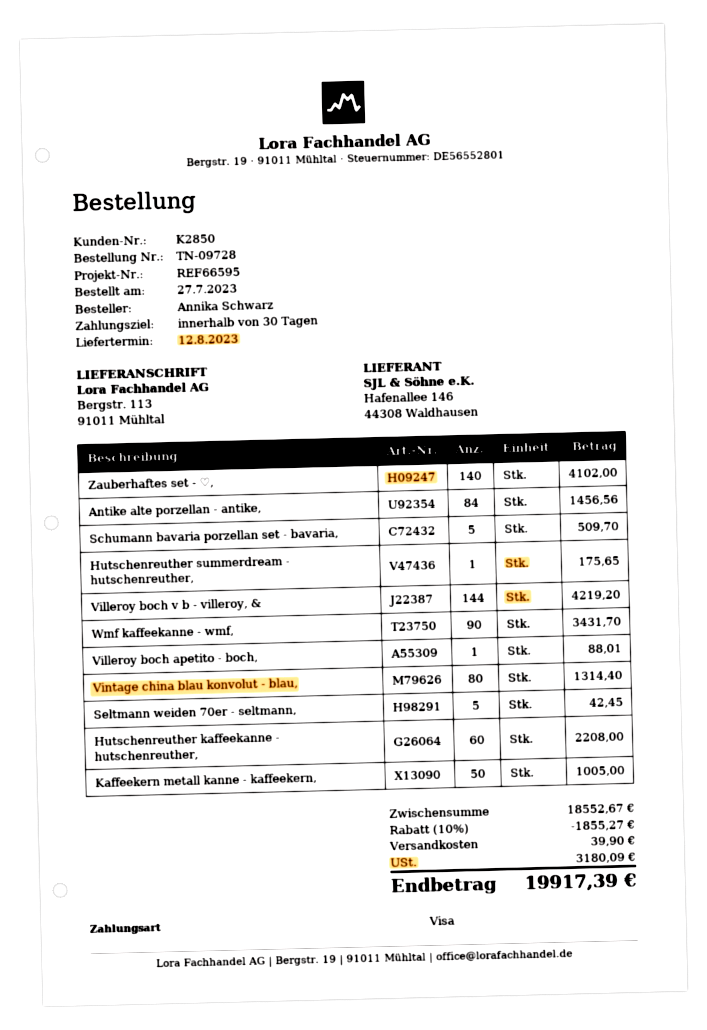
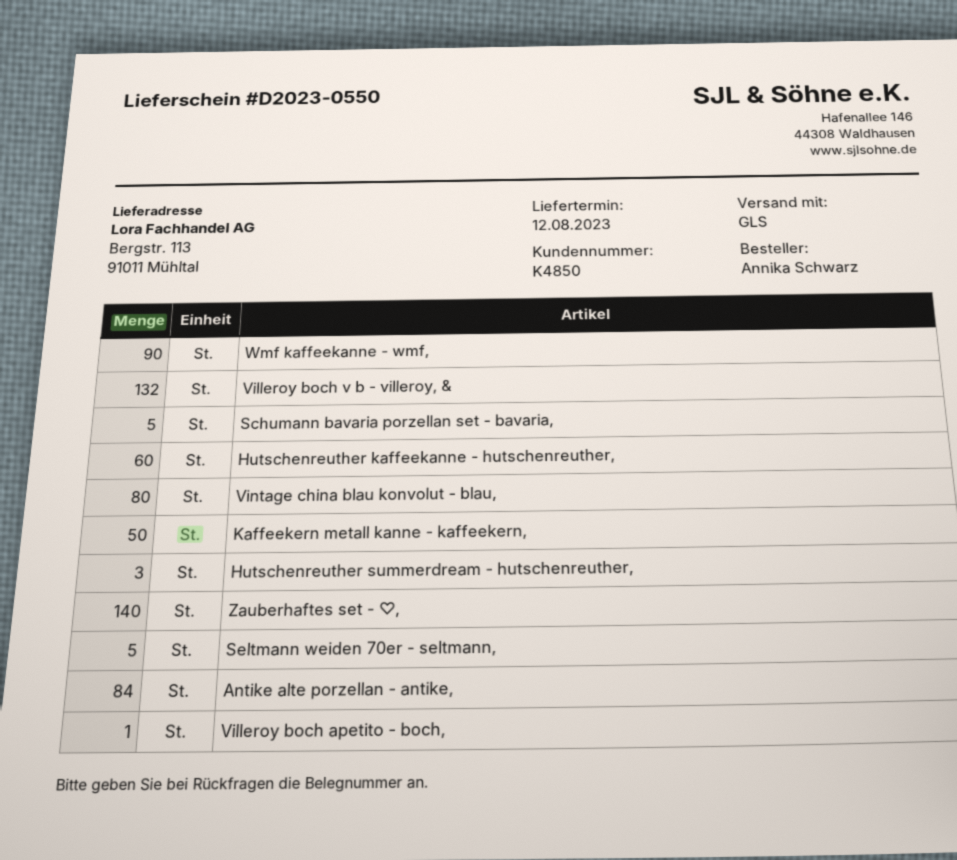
customer number: K2850 -> K4850
Hutschenreuther summerdream - hutschenreuther,: 1 -> 3
Villeroy boch v b - villeroy, &: 144 -> 132

